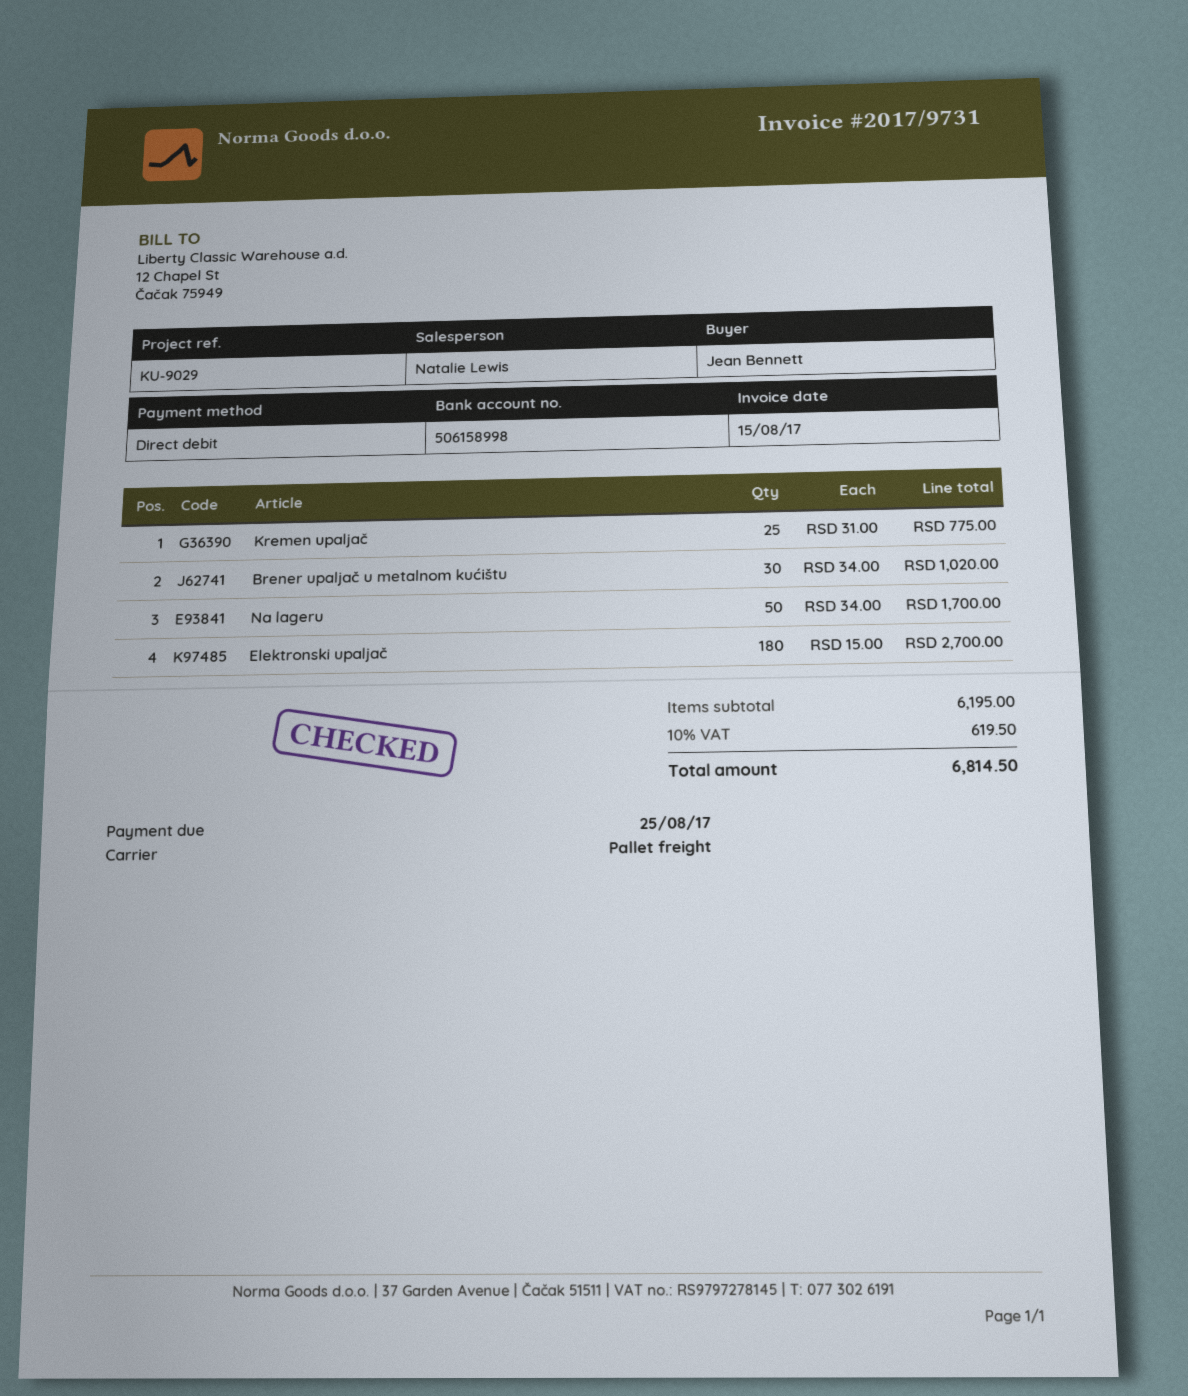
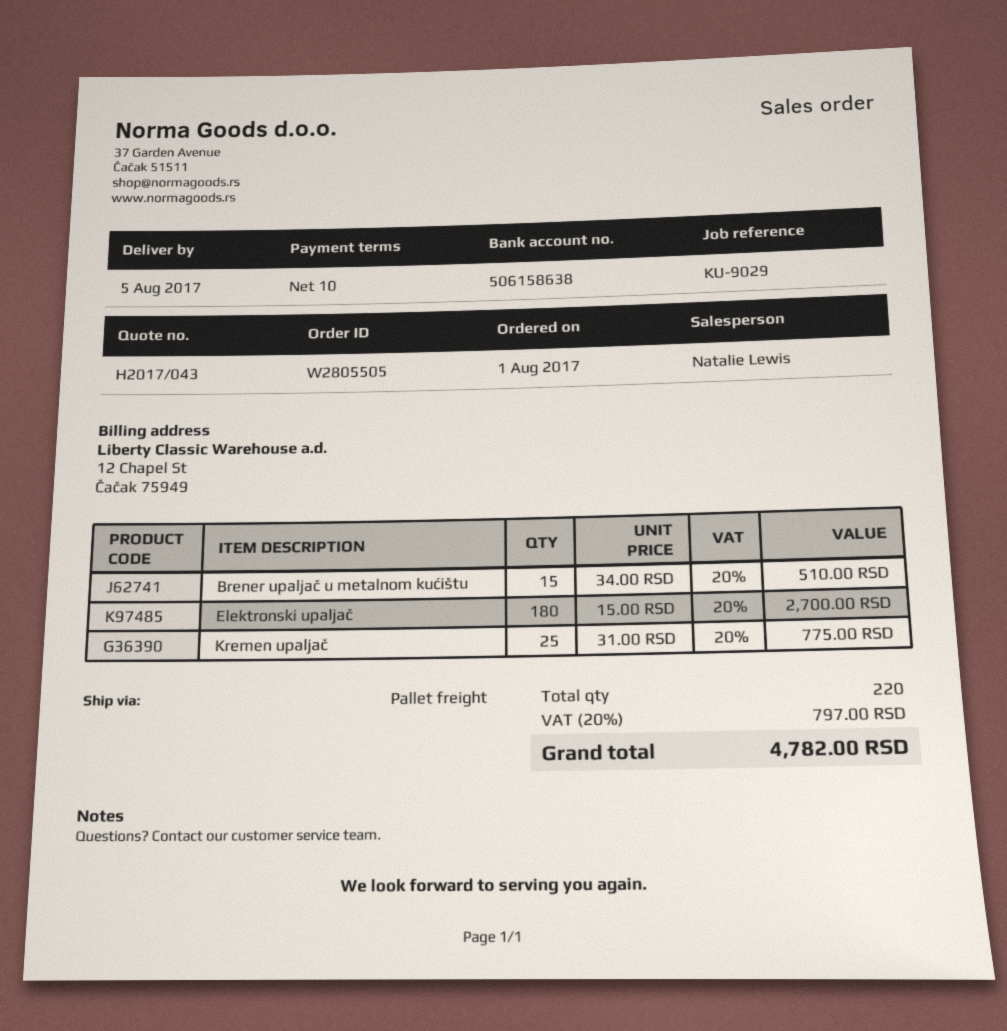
bank account: 506158998 -> 506158638
Brener upaljač u metalnom kućištu: 30 x 34.00 = 1020.00 -> 15 x 34.00 = 510.00
Na lageru: 50 x 34.00 = 1700.00 -> none
tax: 10% = 619.50 -> 20% = 797.00
total: 6814.50 -> 4782.00

